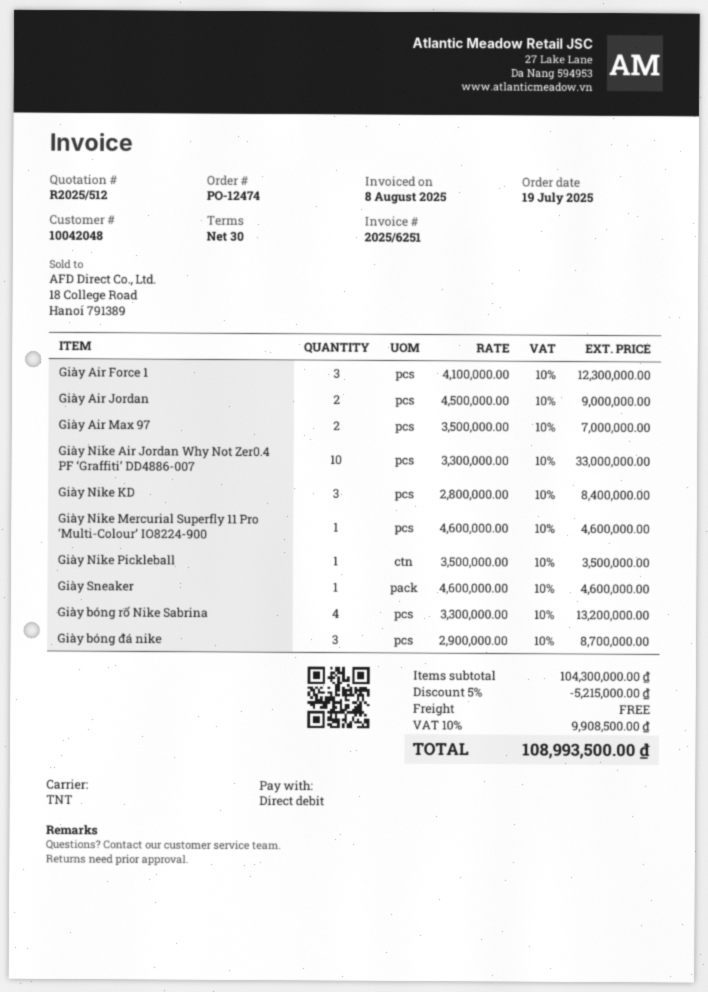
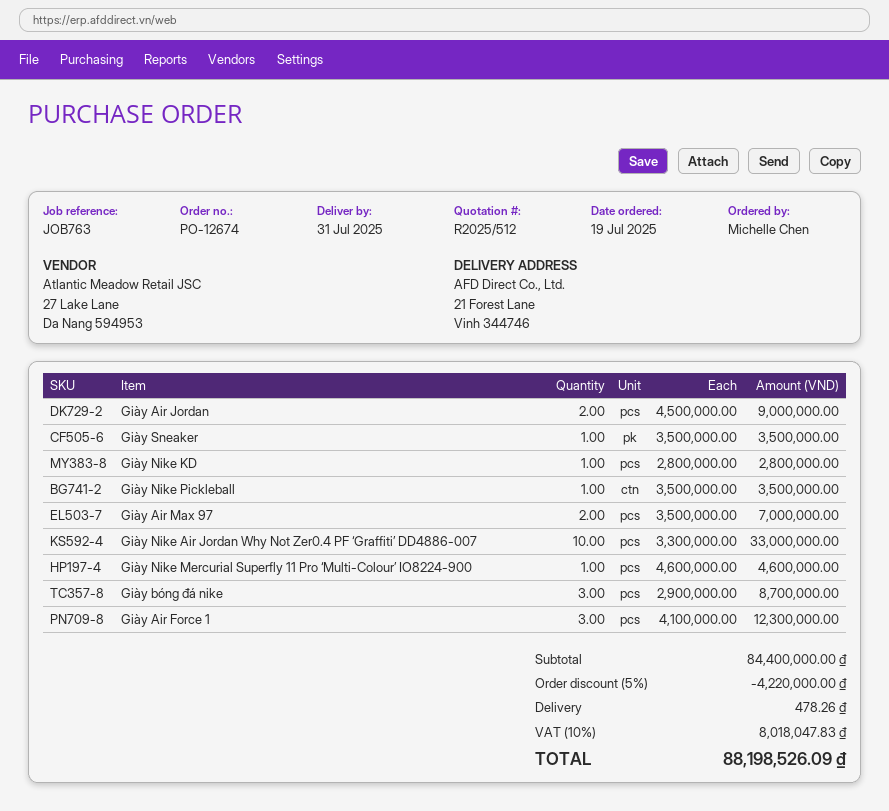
order number: PO-12474 -> PO-12674
Giày Nike KD: 3 x 2800000.00 = 8400000.00 -> 1 x 2800000.00 = 2800000.00
Giày Sneaker: 1 x 4600000.00 = 4600000.00 -> 1 x 3500000.00 = 3500000.00
Giày bóng rổ Nike Sabrina: 4 x 3300000.00 = 13200000.00 -> none
subtotal: 104300000.00 -> 84400000.00
discount: 5% = 5215000.00 -> 5% = 4220000.00
shipping: 0.00 -> 478.26
tax: 10% = 9908500.00 -> 10% = 8018047.83
total: 108993500.00 -> 88198526.09

